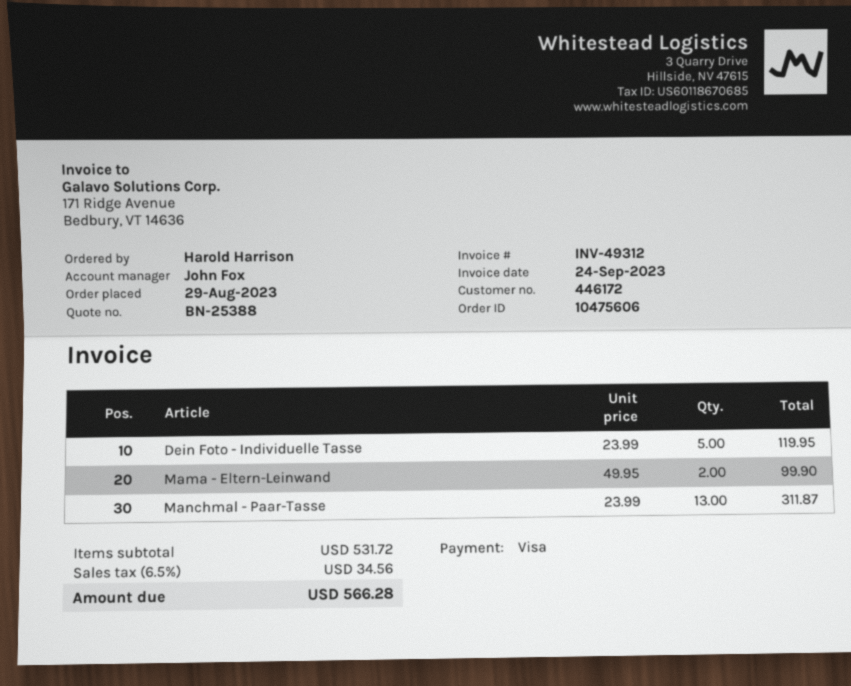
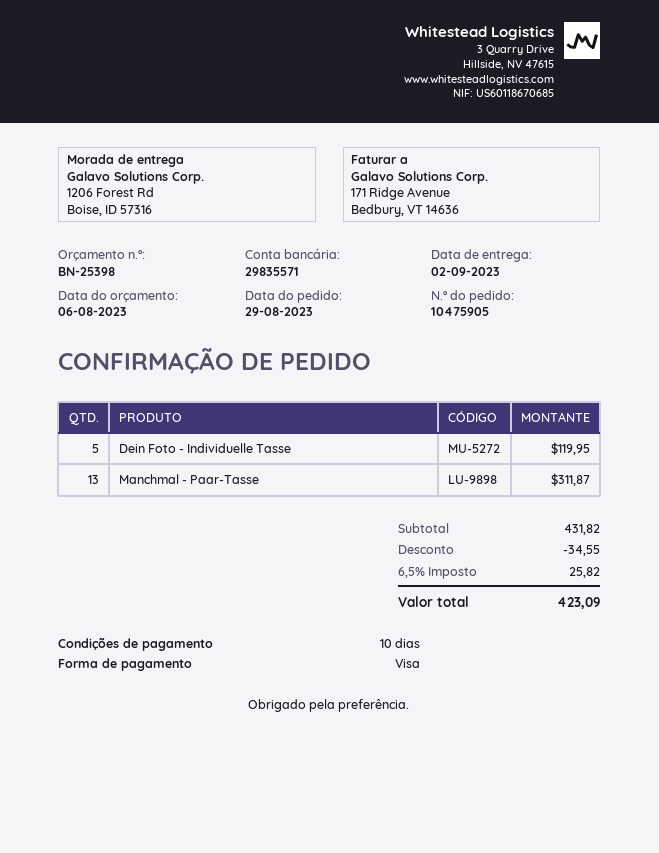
quote number: BN-25388 -> BN-25398
order number: 10475606 -> 10475905
Mama - Eltern-Leinwand: 2 for 99.90 -> none
subtotal: 531.72 -> 431.82
discount: none -> 34.55
tax: 6.5% = 34.56 -> 6.5% = 25.82
total: 566.28 -> 423.09

